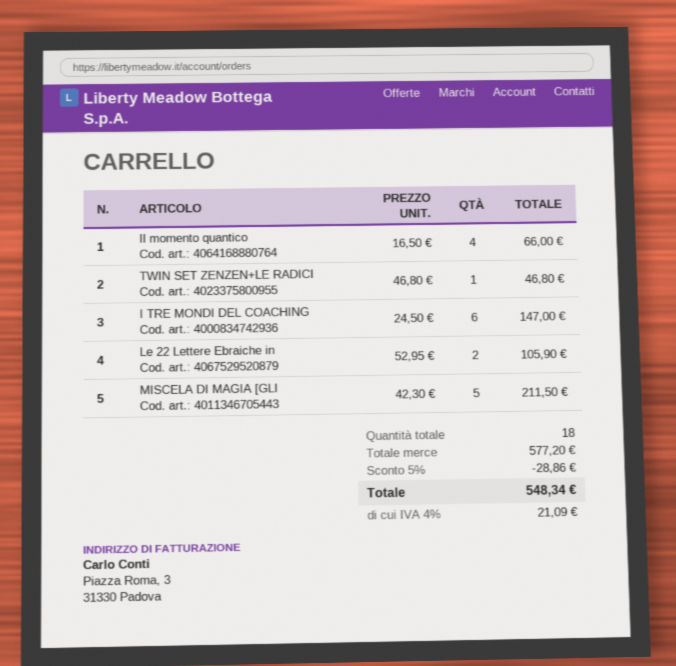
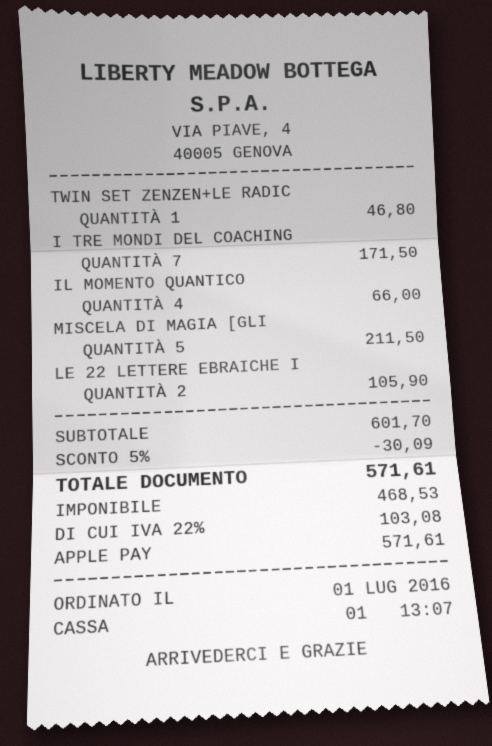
I TRE MONDI DEL COACHING: 6 for 147.00 -> 7 for 171.50
subtotal: 577.20 -> 601.70
discount: 5% = 28.86 -> 5% = 30.09
tax: 4% = 21.09 -> 22% = 103.08
total: 548.34 -> 571.61

